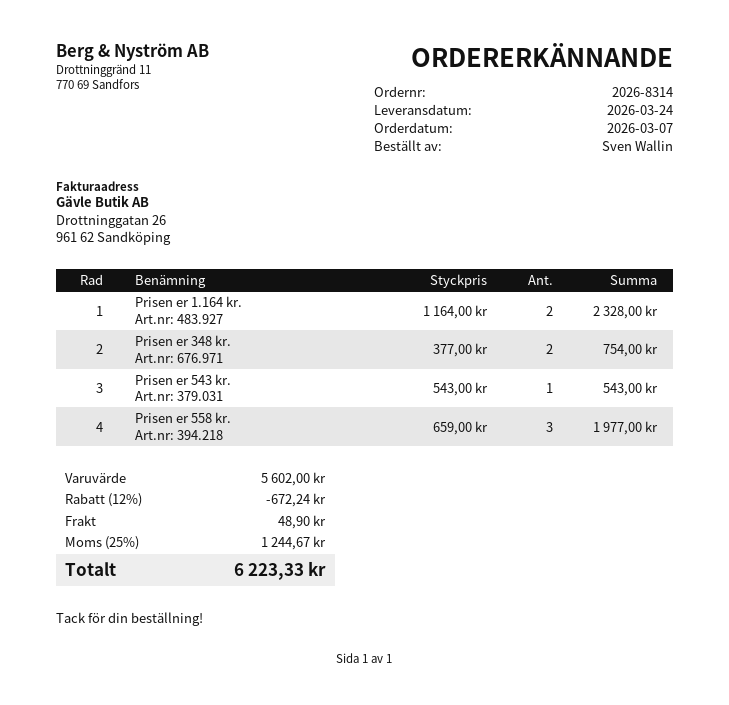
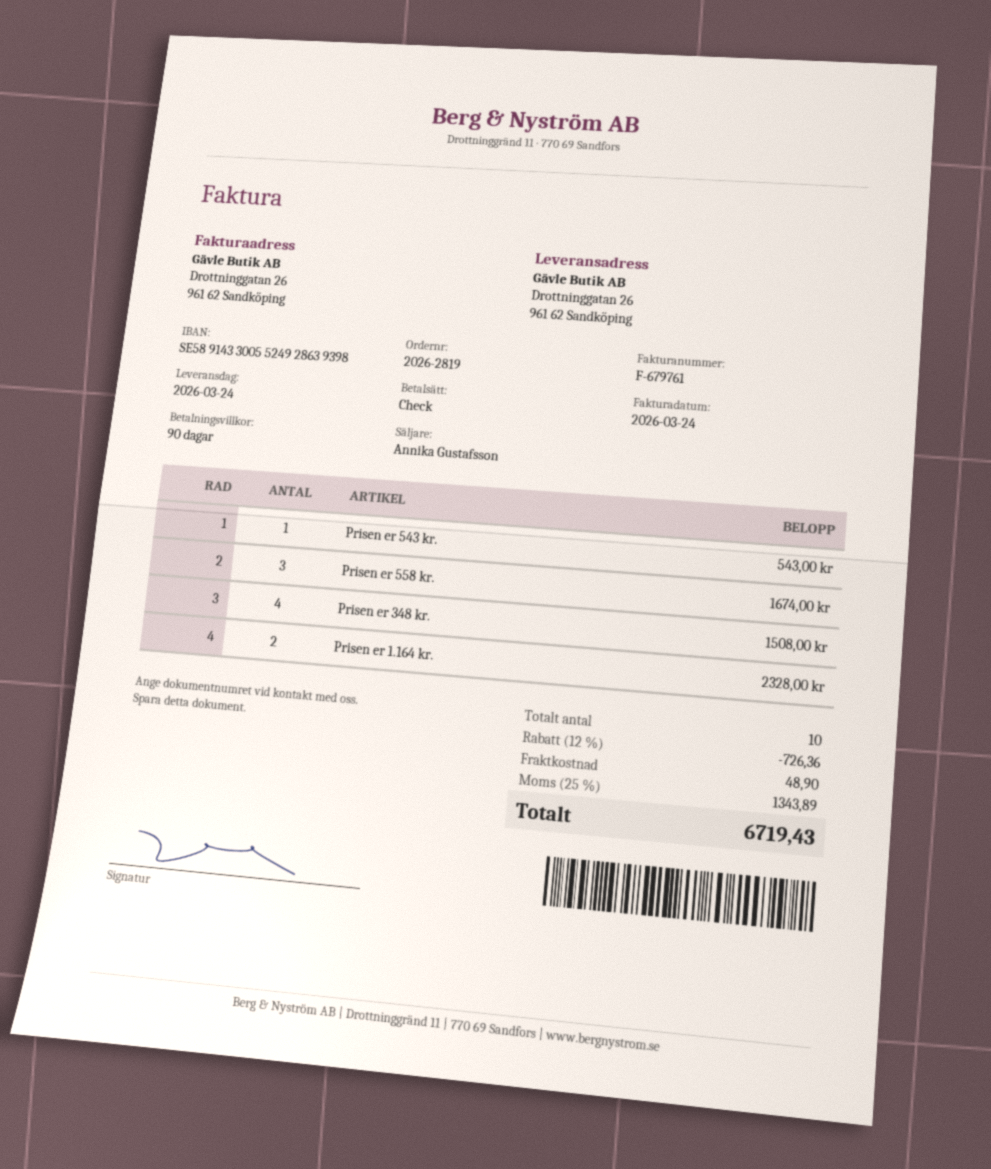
order number: 2026-8314 -> 2026-2819
Prisen er 348 kr.: 2 for 754.00 -> 4 for 1508.00
Prisen er 558 kr.: 3 for 1977.00 -> 3 for 1674.00
discount: 12% = 672.24 -> 12% = 726.36
tax: 25% = 1244.67 -> 25% = 1343.89
total: 6223.33 -> 6719.43

